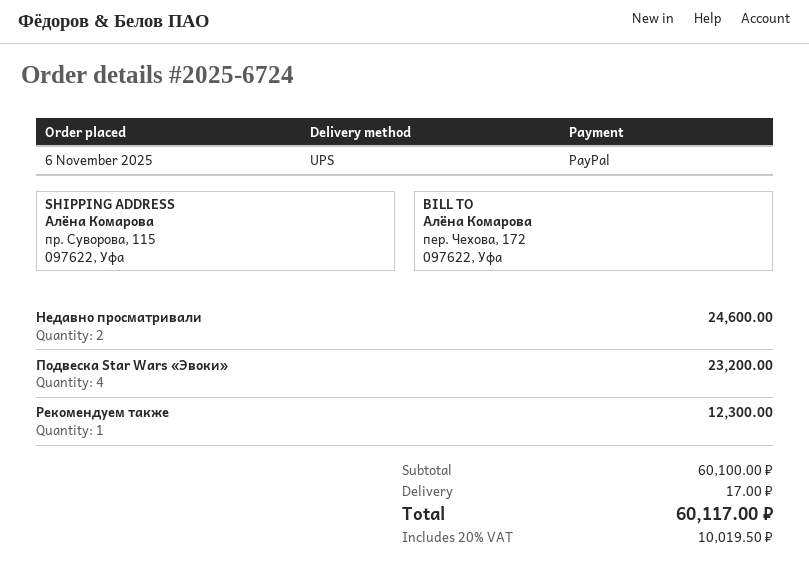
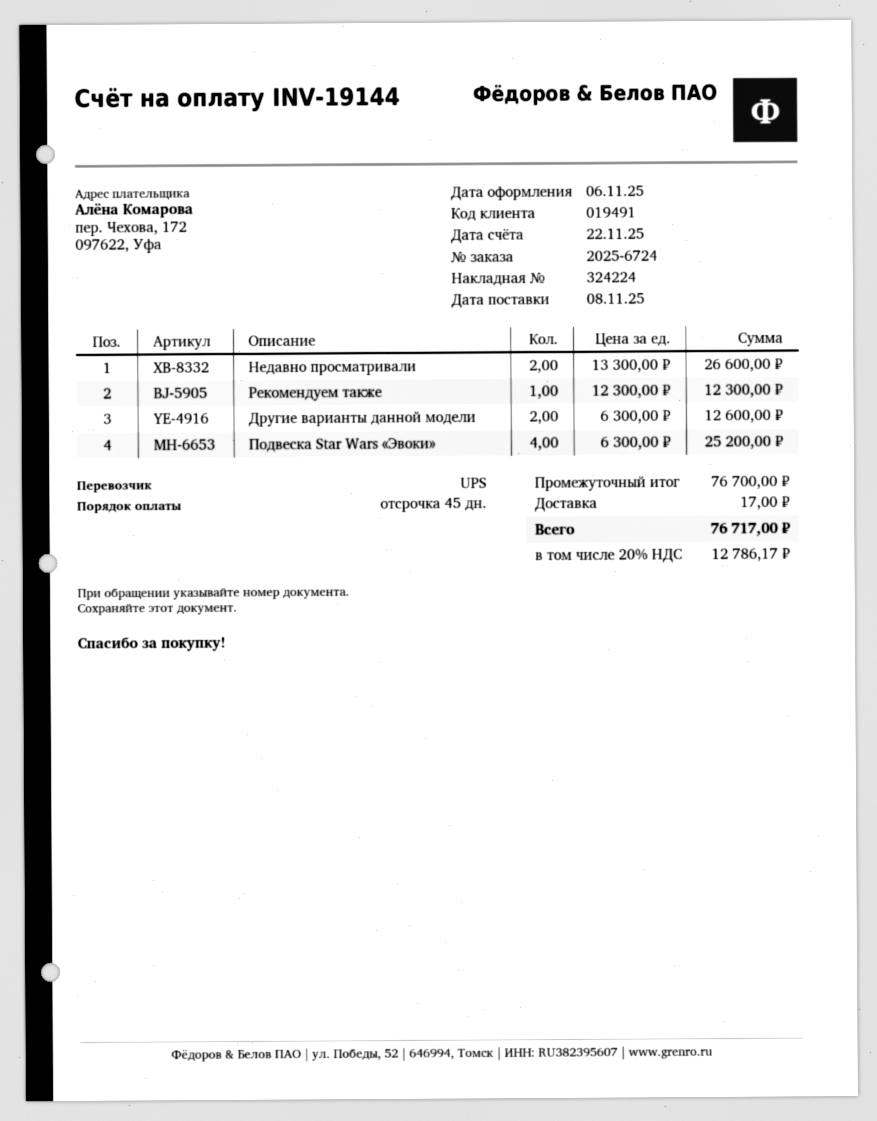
Недавно просматривали: 2 for 24600.00 -> 2 for 26600.00
Подвеска Star Wars «Эвоки»: 4 for 23200.00 -> 4 for 25200.00
Другие варианты данной модели: none -> 2 for 12600.00
subtotal: 60100.00 -> 76700.00
tax: 20% = 10019.50 -> 20% = 12786.17
total: 60117.00 -> 76717.00

